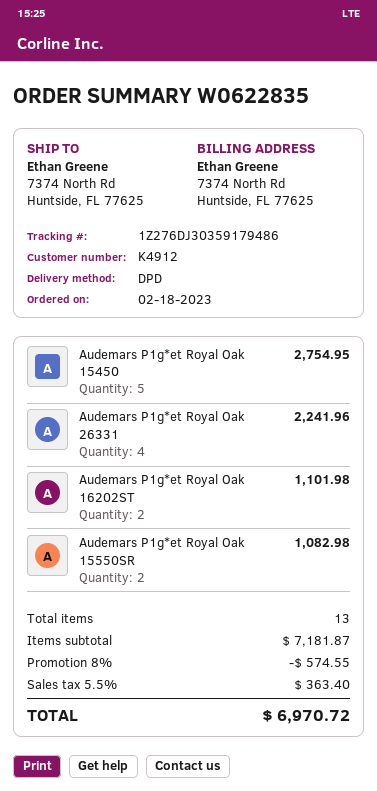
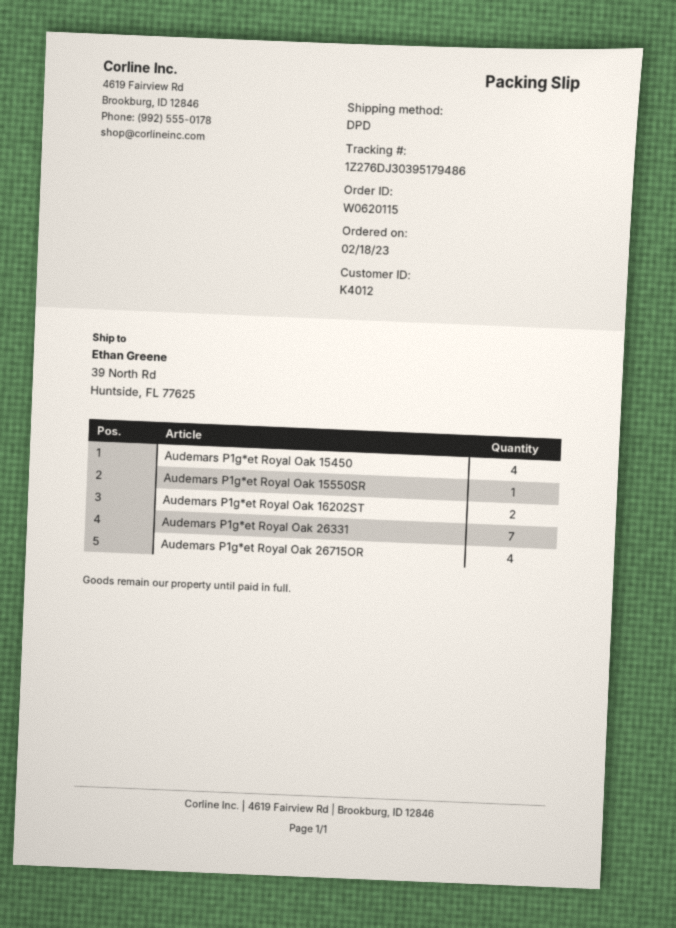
order number: W0622835 -> W0620115
customer number: K4912 -> K4012
tracking number: 1Z276DJ30359179486 -> 1Z276DJ30395179486
ship to: 7374 North Rd, Huntside, FL 77625 -> 39 North Rd, Huntside, FL 77625
Audemars P1g*et Royal Oak 15450: 5 -> 4
Audemars P1g*et Royal Oak 26331: 4 -> 7
Audemars P1g*et Royal Oak 15550SR: 2 -> 1
Audemars P1g*et Royal Oak 26715OR: none -> 4

